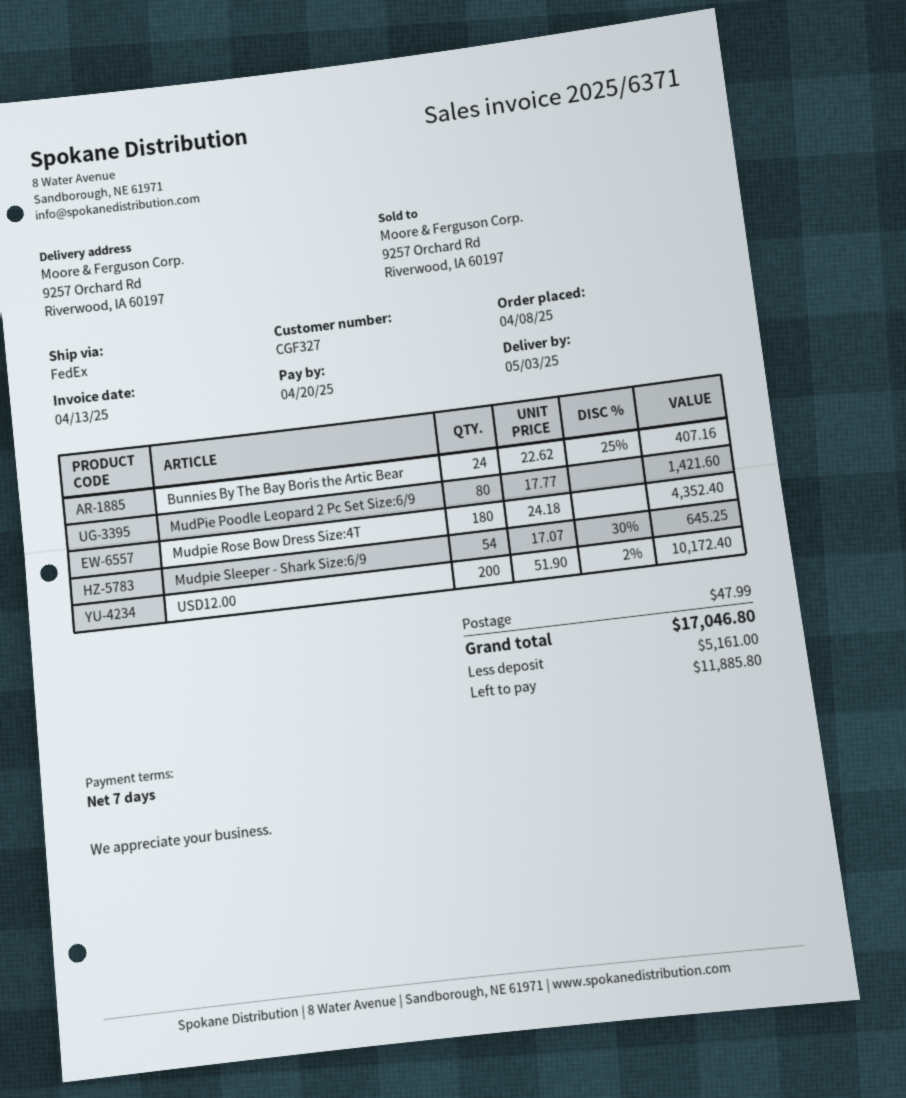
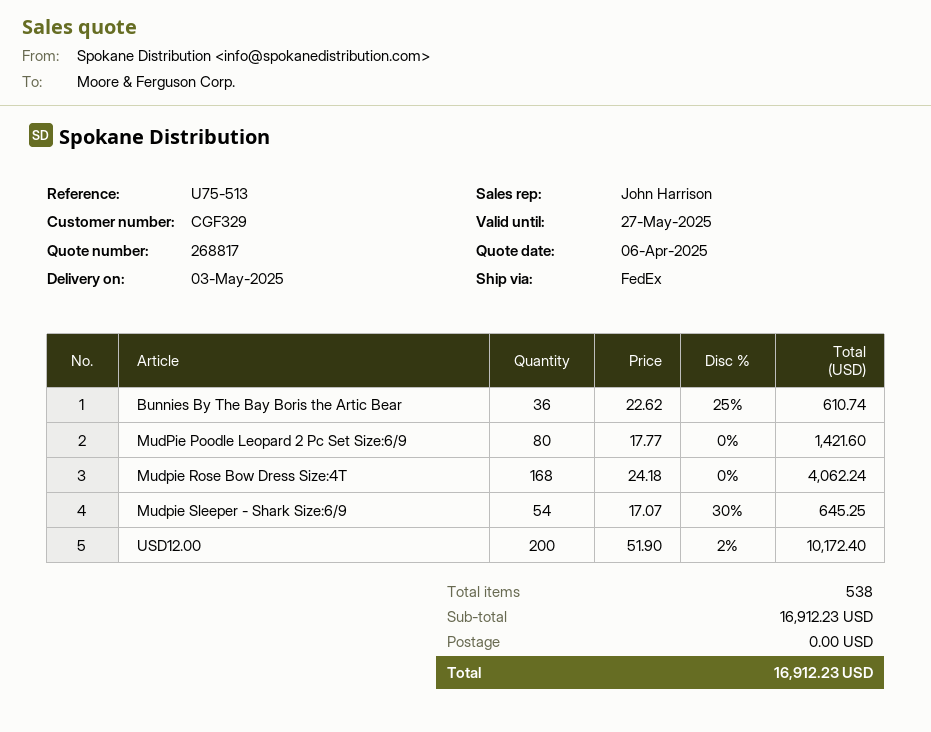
customer number: CGF327 -> CGF329
Bunnies By The Bay Boris the Artic Bear: 24 x 22.62 - 25% = 407.16 -> 36 x 22.62 - 25% = 610.74
Mudpie Rose Bow Dress Size:4T: 180 x 24.18 = 4352.40 -> 168 x 24.18 = 4062.24
shipping: 47.99 -> 0.00
total: 17046.80 -> 16912.23

